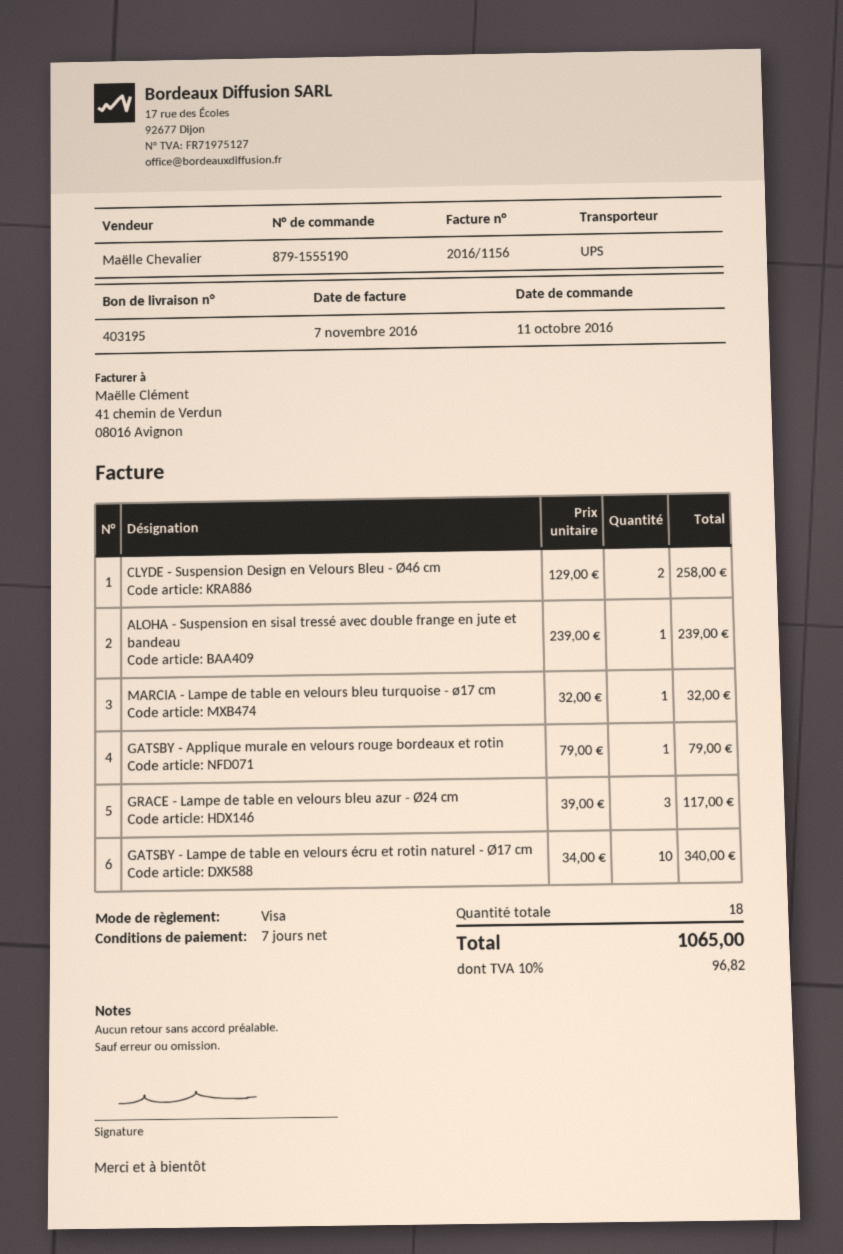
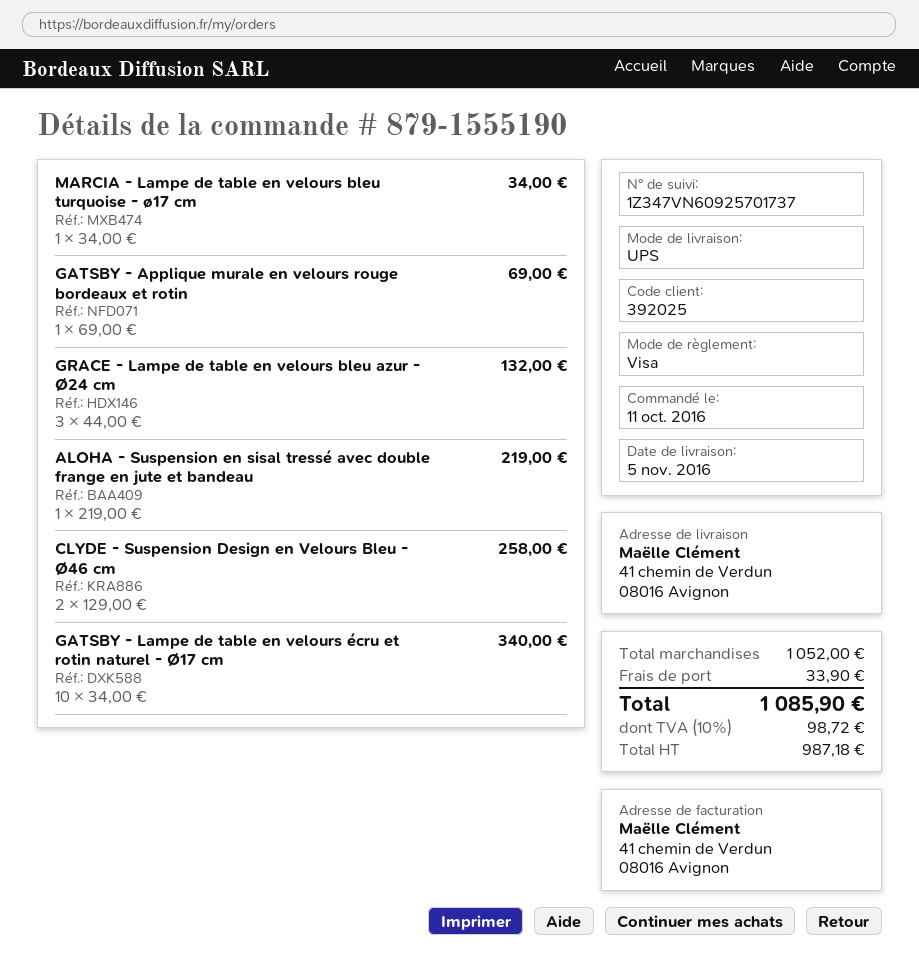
ALOHA - Suspension en sisal tressé avec double frange en jute et bandeau: 1 x 239.00 = 239.00 -> 1 x 219.00 = 219.00
MARCIA - Lampe de table en velours bleu turquoise - ø17 cm: 1 x 32.00 = 32.00 -> 1 x 34.00 = 34.00
GATSBY - Applique murale en velours rouge bordeaux et rotin: 1 x 79.00 = 79.00 -> 1 x 69.00 = 69.00
GRACE - Lampe de table en velours bleu azur - Ø24 cm: 3 x 39.00 = 117.00 -> 3 x 44.00 = 132.00
shipping: none -> 33.90
tax: 10% = 96.82 -> 10% = 98.72
total: 1065.00 -> 1085.90

